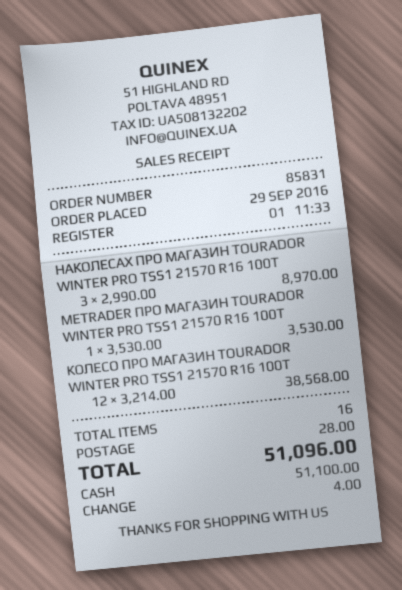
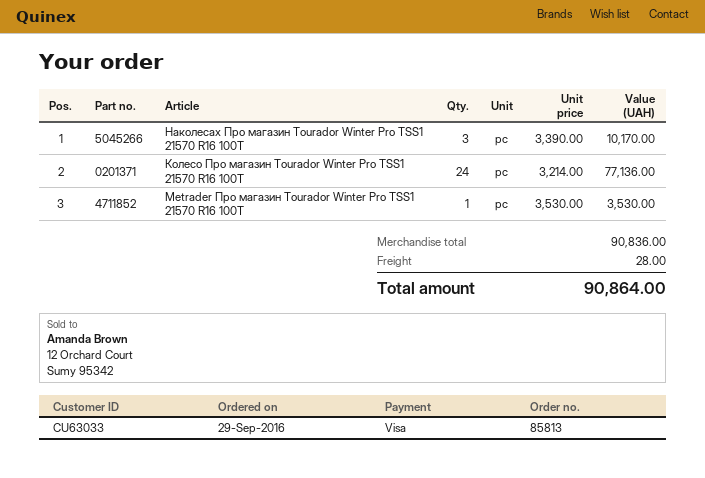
order number: 85831 -> 85813
payment method: cash -> Visa
НАКОЛЕСАХ ПРО МАГАЗИН TOURADOR WINTER PRO TSS1 21570 R16 100T: 3 x 2990.00 = 8970.00 -> 3 x 3390.00 = 10170.00
КОЛЕСО ПРО МАГАЗИН TOURADOR WINTER PRO TSS1 21570 R16 100T: 12 x 3214.00 = 38568.00 -> 24 x 3214.00 = 77136.00
total: 51096.00 -> 90864.00

